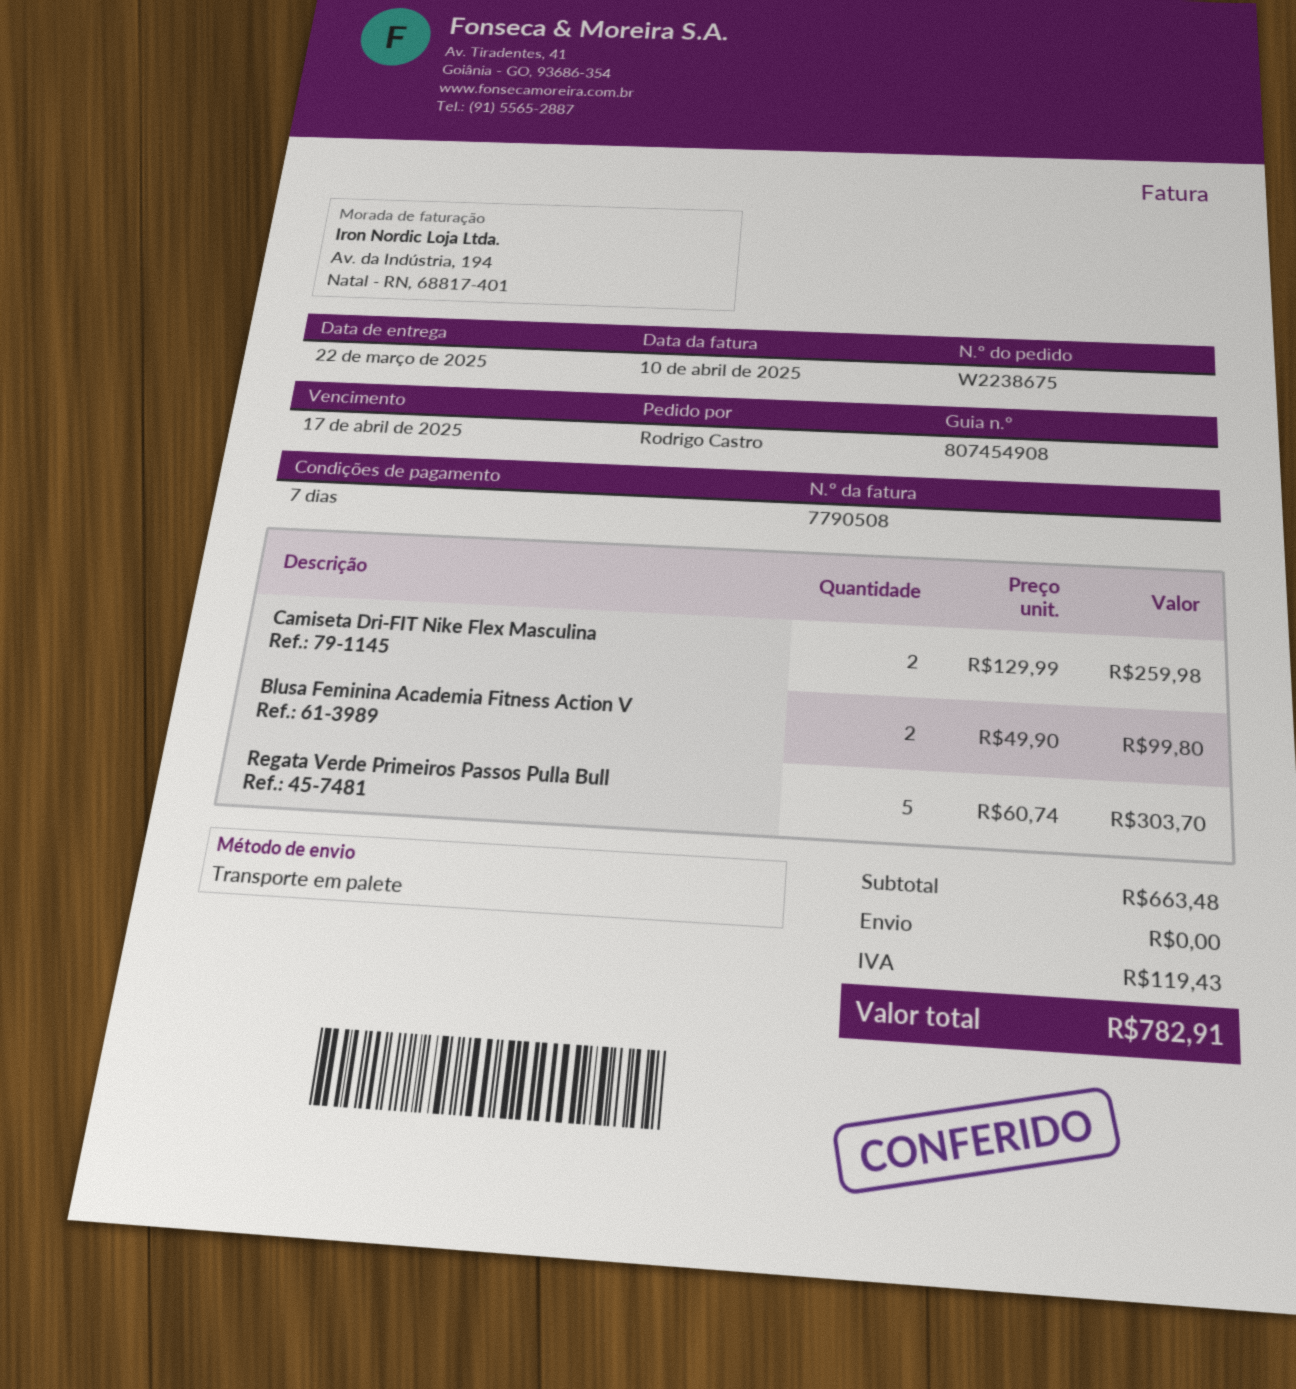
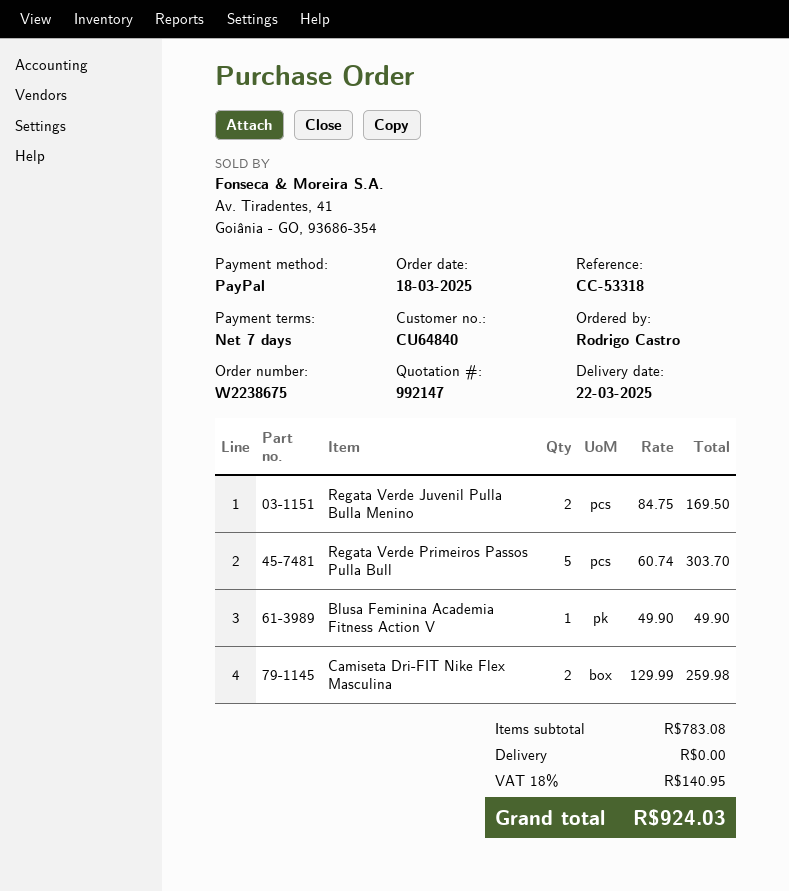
Blusa Feminina Academia Fitness Action V: 2 x 49.90 = 99.80 -> 1 x 49.90 = 49.90
Regata Verde Juvenil Pulla Bulla Menino: none -> 2 x 84.75 = 169.50
subtotal: 663.48 -> 783.08
tax: 119.43 -> 140.95
total: 782.91 -> 924.03

